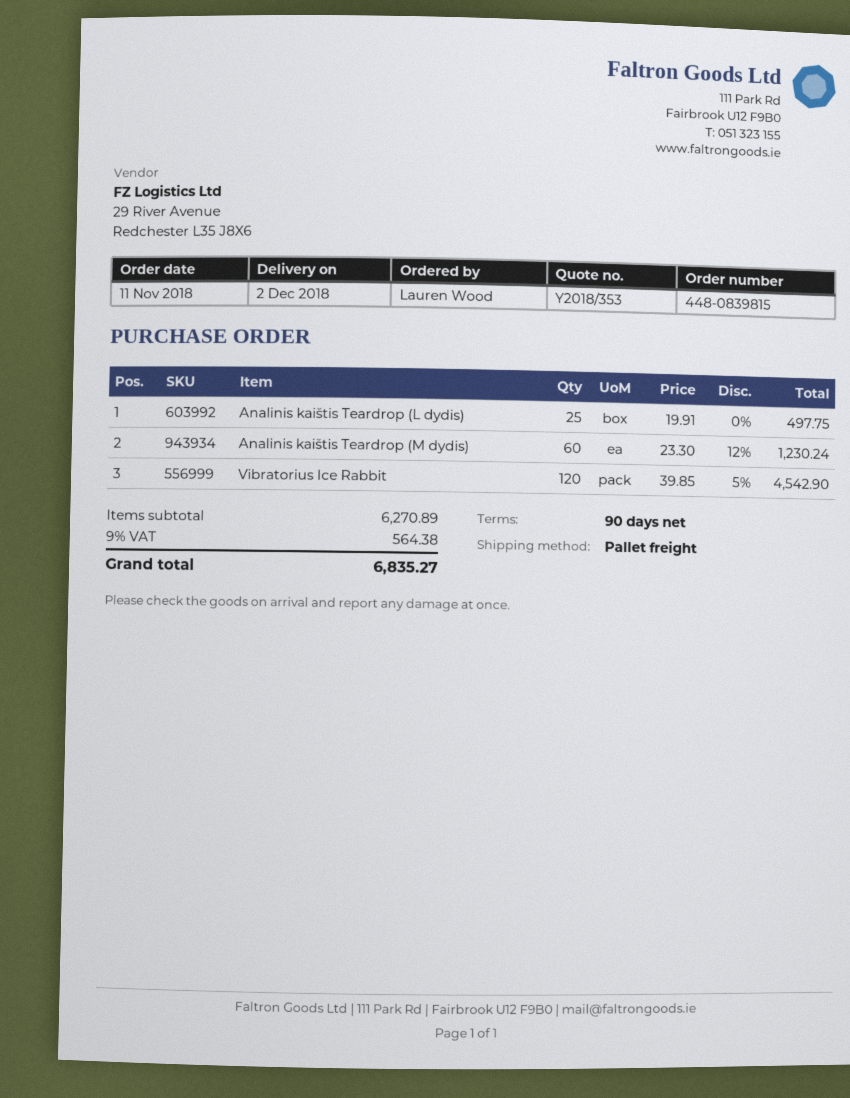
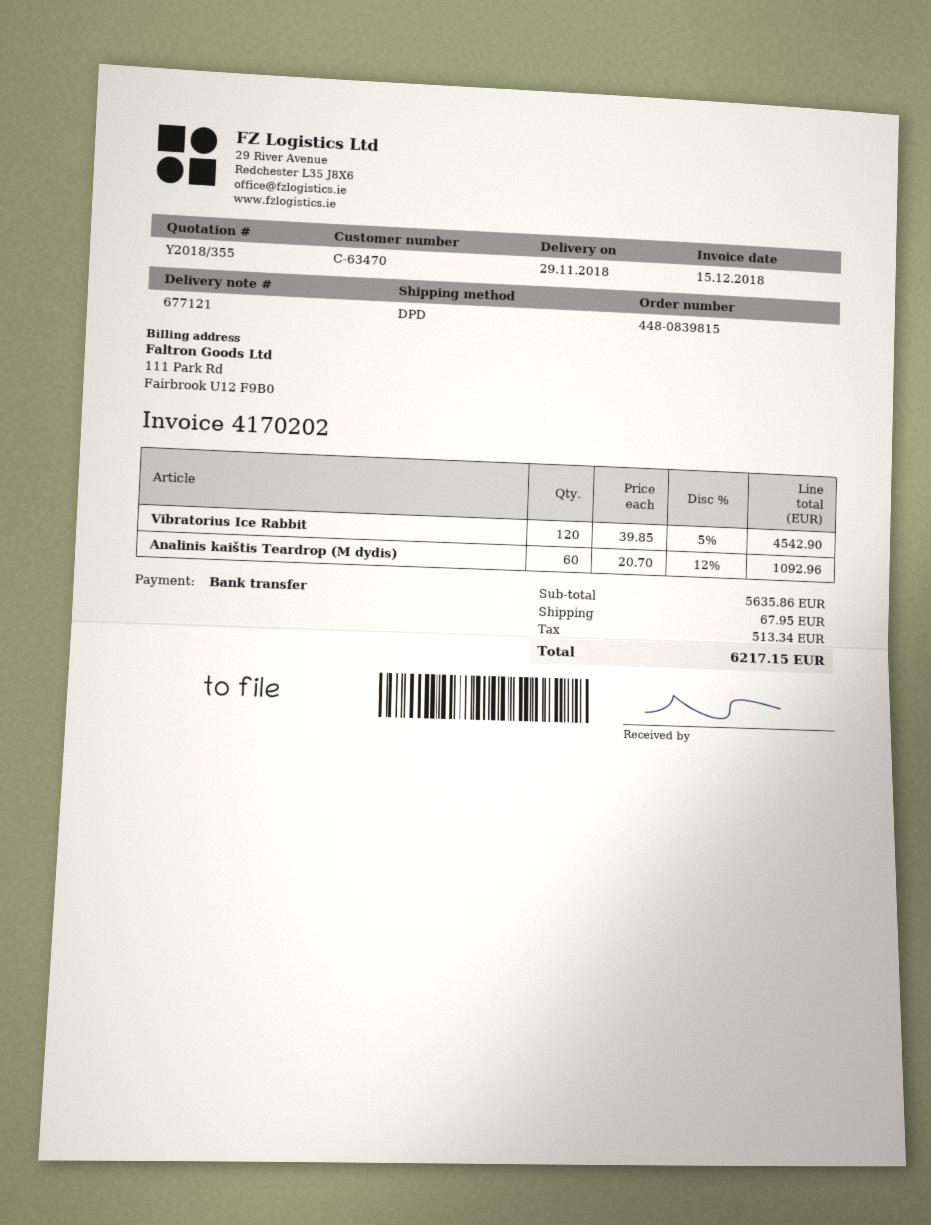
quote number: Y2018/353 -> Y2018/355
delivery date: 2018-12-02 -> 2018-11-29
shipping method: pallet freight -> DPD
Analinis kaištis Teardrop (L dydis): 25 x 19.91 = 497.75 -> none
Analinis kaištis Teardrop (M dydis): 60 x 23.30 - 12% = 1230.24 -> 60 x 20.70 - 12% = 1092.96
subtotal: 6270.89 -> 5635.86
shipping: none -> 67.95
tax: 564.38 -> 513.34
total: 6835.27 -> 6217.15

